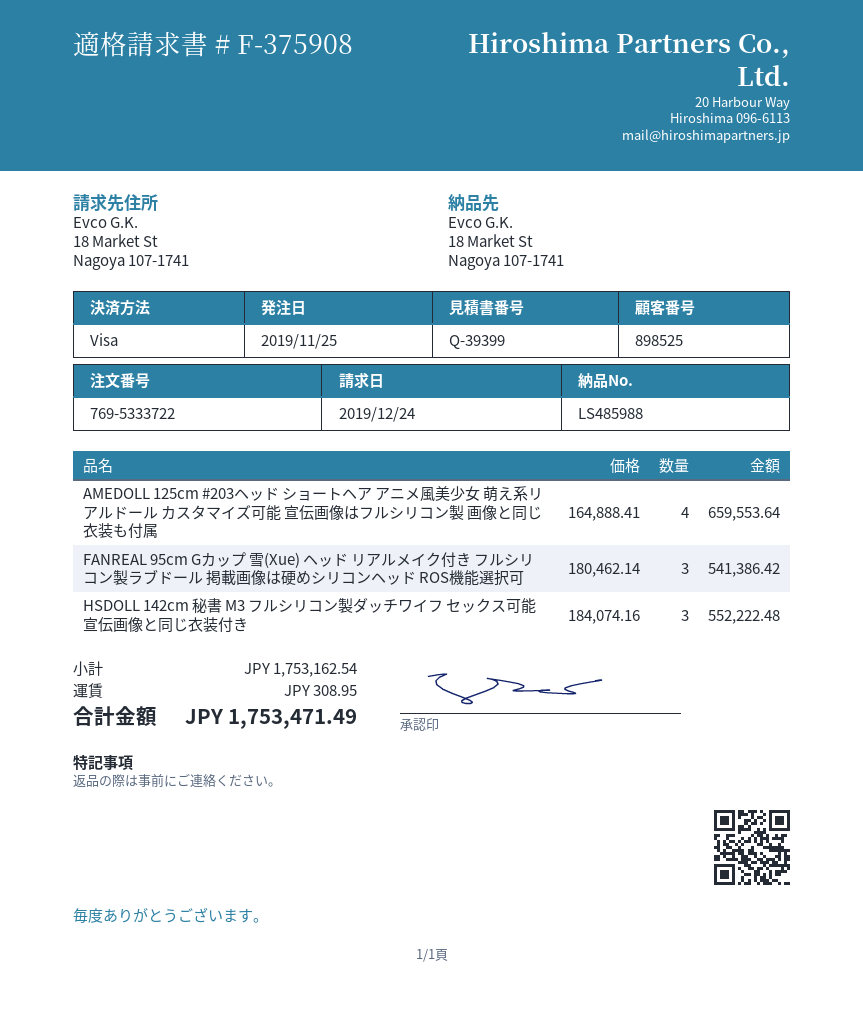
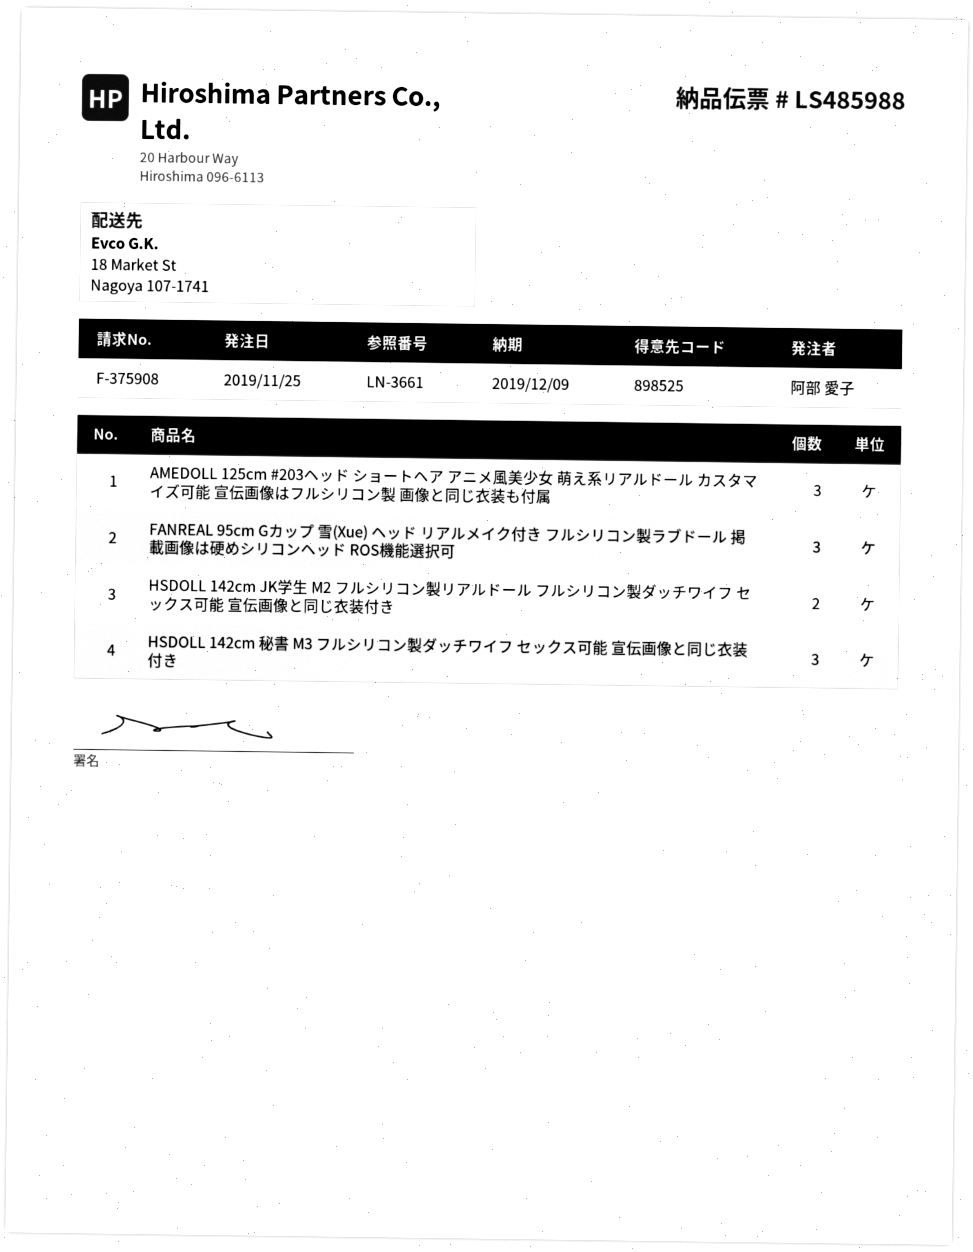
AMEDOLL 125cm #203ヘッド ショートヘア アニメ風美少女 萌え系リアルドール カスタマイズ可能 宣伝画像はフルシリコン製 画像と同じ衣装も付属: 4 -> 3
HSDOLL 142cm JK学生 M2 フルシリコン製リアルドール フルシリコン製ダッチワイフ セックス可能 宣伝画像と同じ衣装付き: none -> 2

